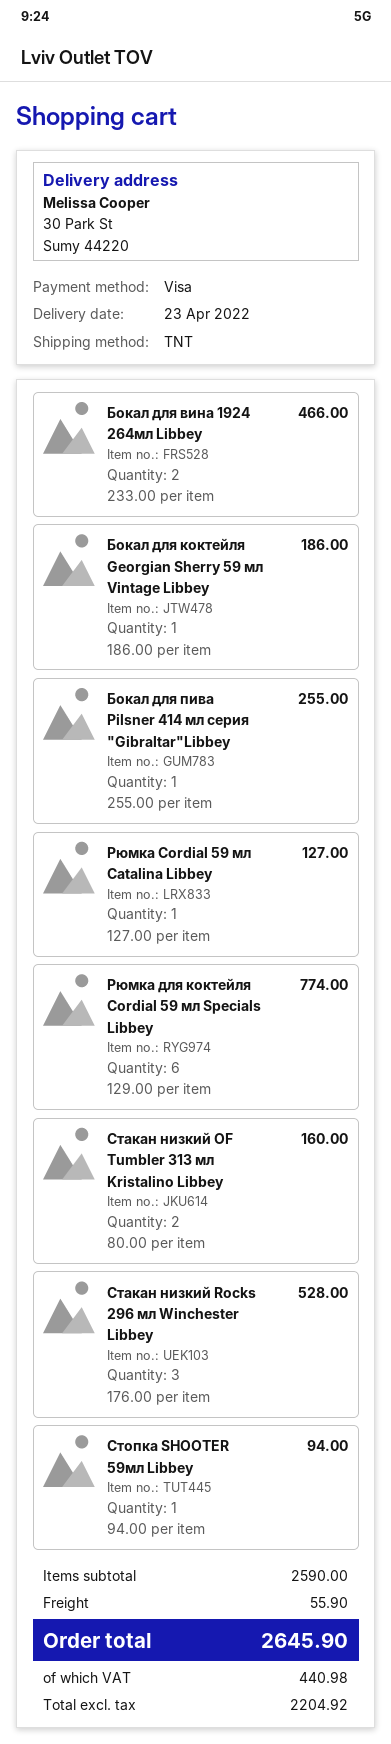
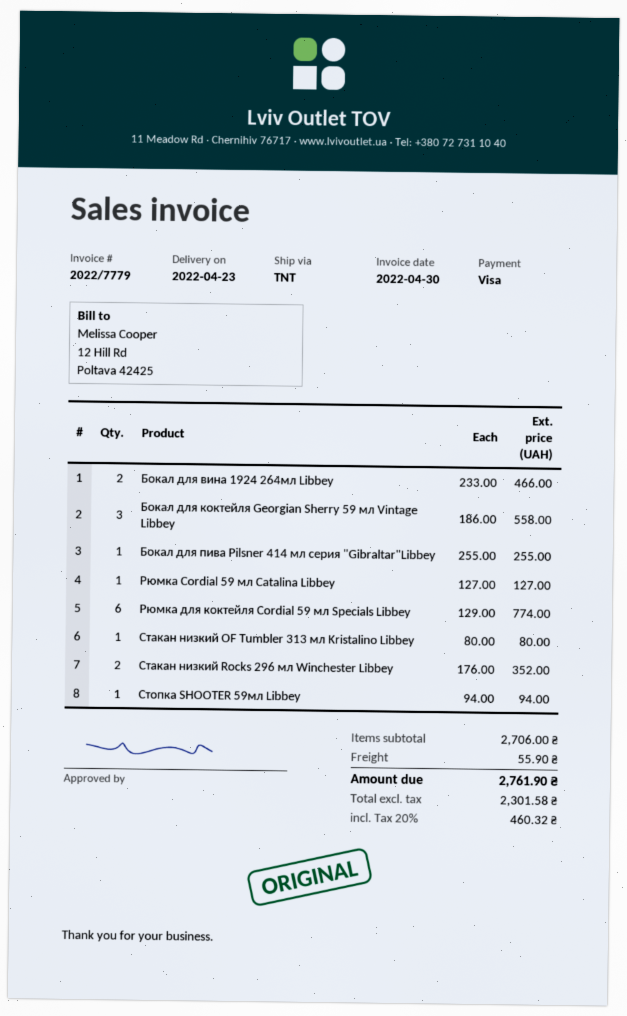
Бокал для коктейля Georgian Sherry 59 мл Vintage Libbey: 1 x 186.00 = 186.00 -> 3 x 186.00 = 558.00
Стакан низкий OF Tumbler 313 мл Kristalino Libbey: 2 x 80.00 = 160.00 -> 1 x 80.00 = 80.00
Стакан низкий Rocks 296 мл Winchester Libbey: 3 x 176.00 = 528.00 -> 2 x 176.00 = 352.00
subtotal: 2590.00 -> 2706.00
net: 2204.92 -> 2301.58
tax: 440.98 -> 460.32
total: 2645.90 -> 2761.90

